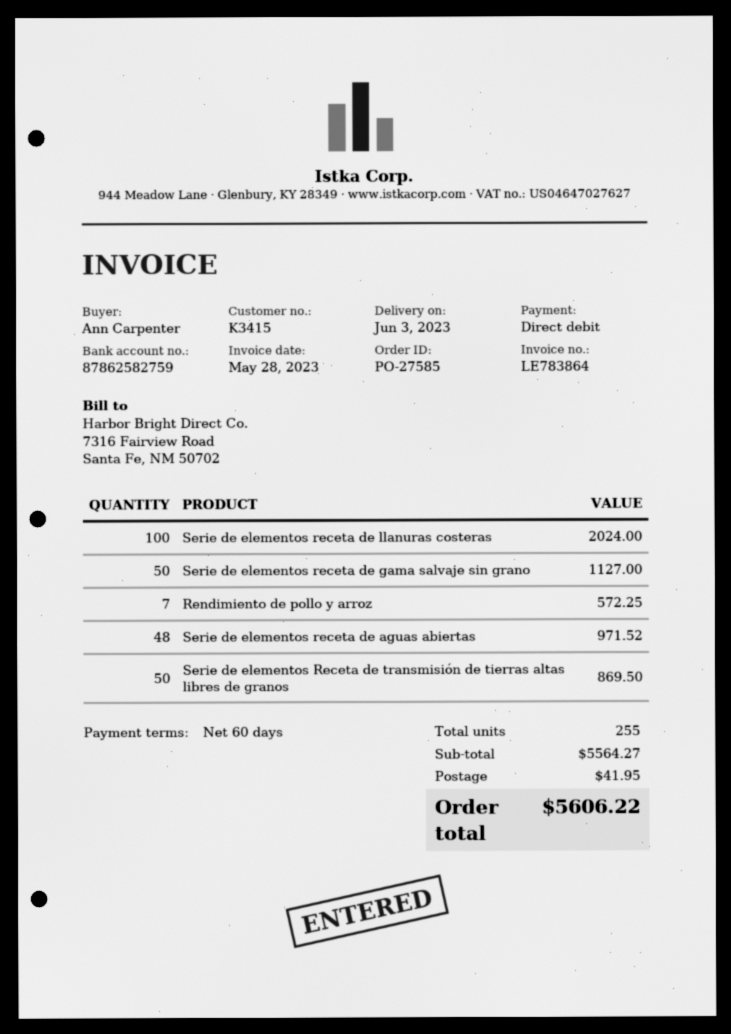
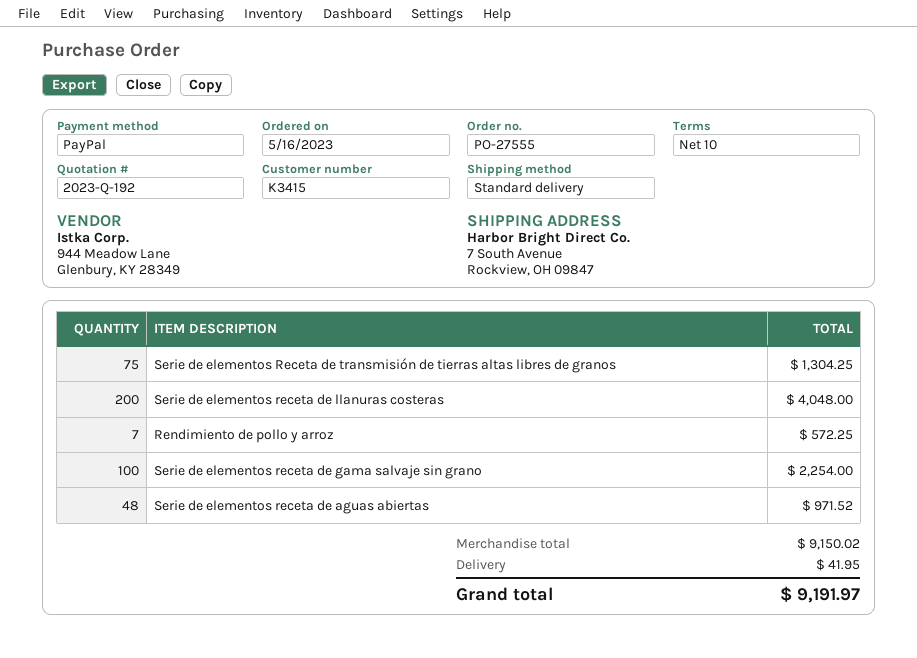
order number: PO-27585 -> PO-27555
payment terms: 60 days -> 10 days
payment method: direct debit -> PayPal
Serie de elementos receta de llanuras costeras: 100 for 2024.00 -> 200 for 4048.00
Serie de elementos receta de gama salvaje sin grano: 50 for 1127.00 -> 100 for 2254.00
Serie de elementos Receta de transmisión de tierras altas libres de granos: 50 for 869.50 -> 75 for 1304.25
subtotal: 5564.27 -> 9150.02
total: 5606.22 -> 9191.97

